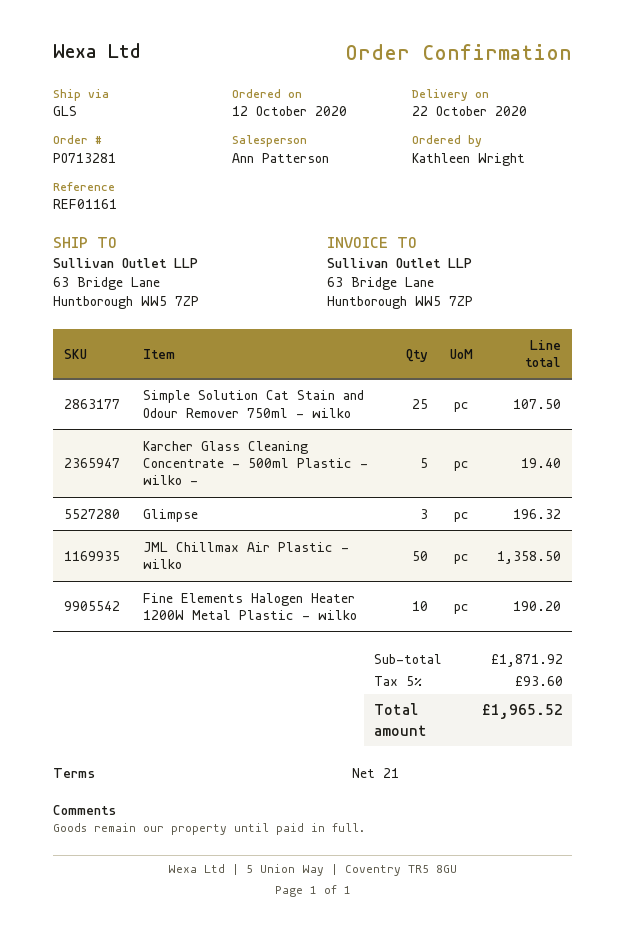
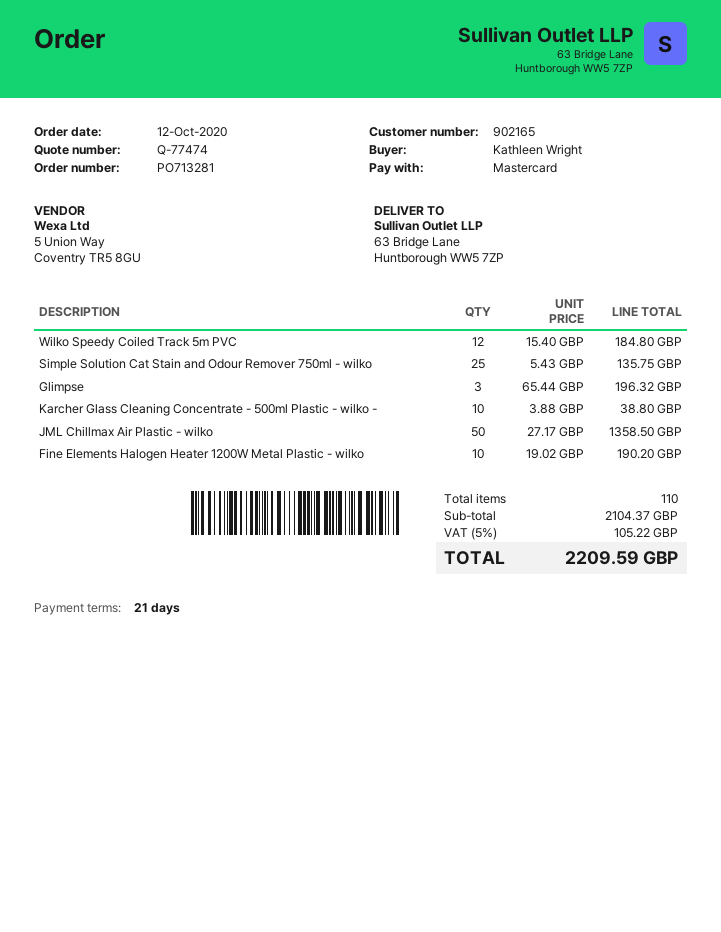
Simple Solution Cat Stain and Odour Remover 750ml - wilko: 25 for 107.50 -> 25 for 135.75
Karcher Glass Cleaning Concentrate - 500ml Plastic - wilko -: 5 for 19.40 -> 10 for 38.80
Wilko Speedy Coiled Track 5m PVC: none -> 12 for 184.80
subtotal: 1871.92 -> 2104.37
tax: 5% = 93.60 -> 5% = 105.22
total: 1965.52 -> 2209.59

